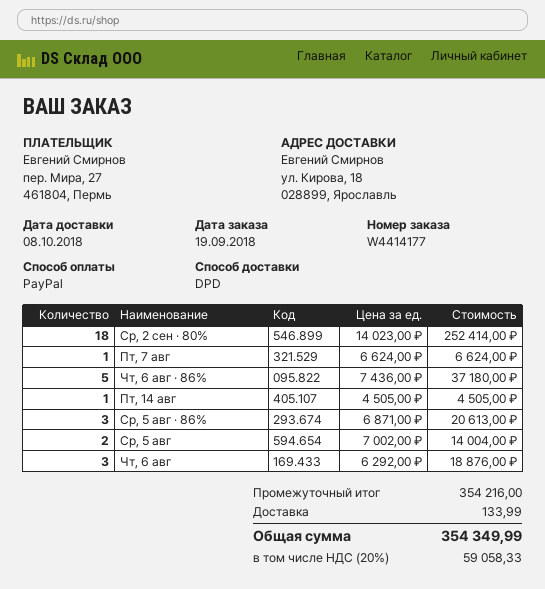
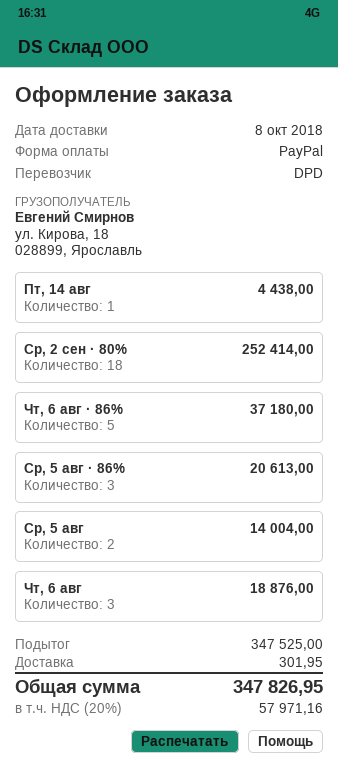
Пт, 7 авг: 1 for 6624.00 -> none
Пт, 14 авг: 1 for 4505.00 -> 1 for 4438.00
subtotal: 354216.00 -> 347525.00
shipping: 133.99 -> 301.95
tax: 20% = 59058.33 -> 20% = 57971.16
total: 354349.99 -> 347826.95

